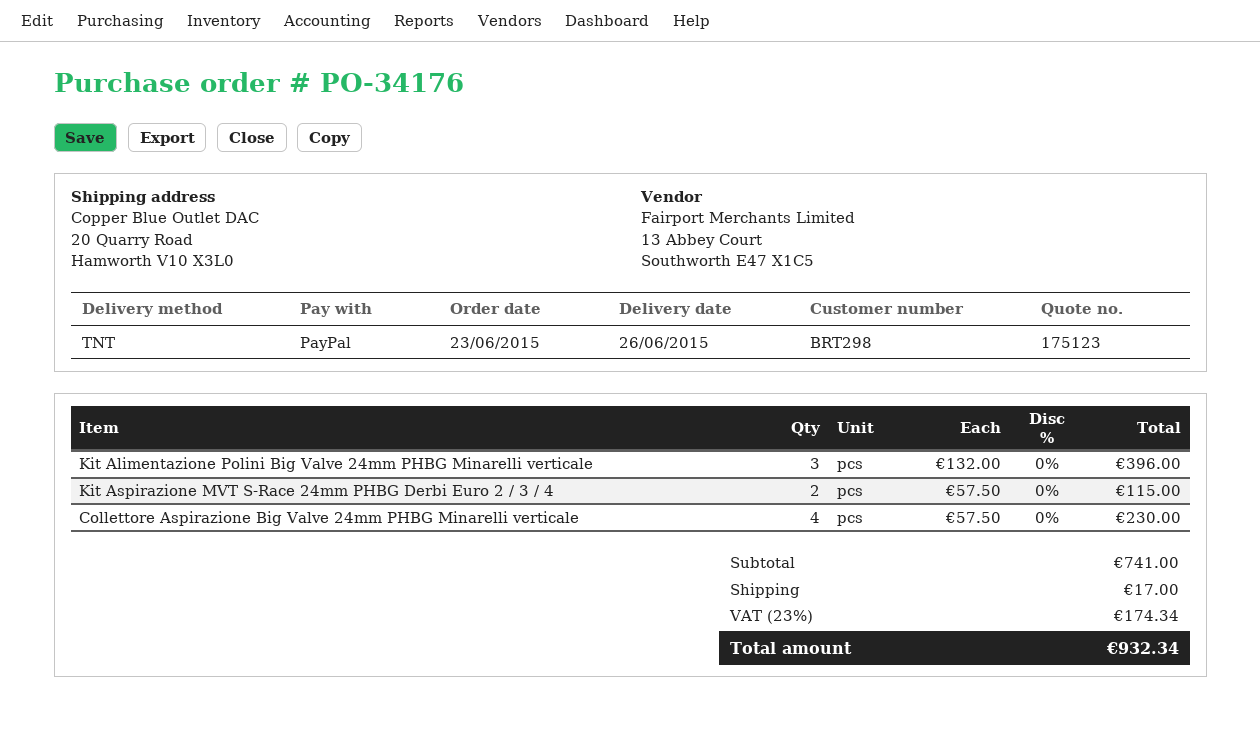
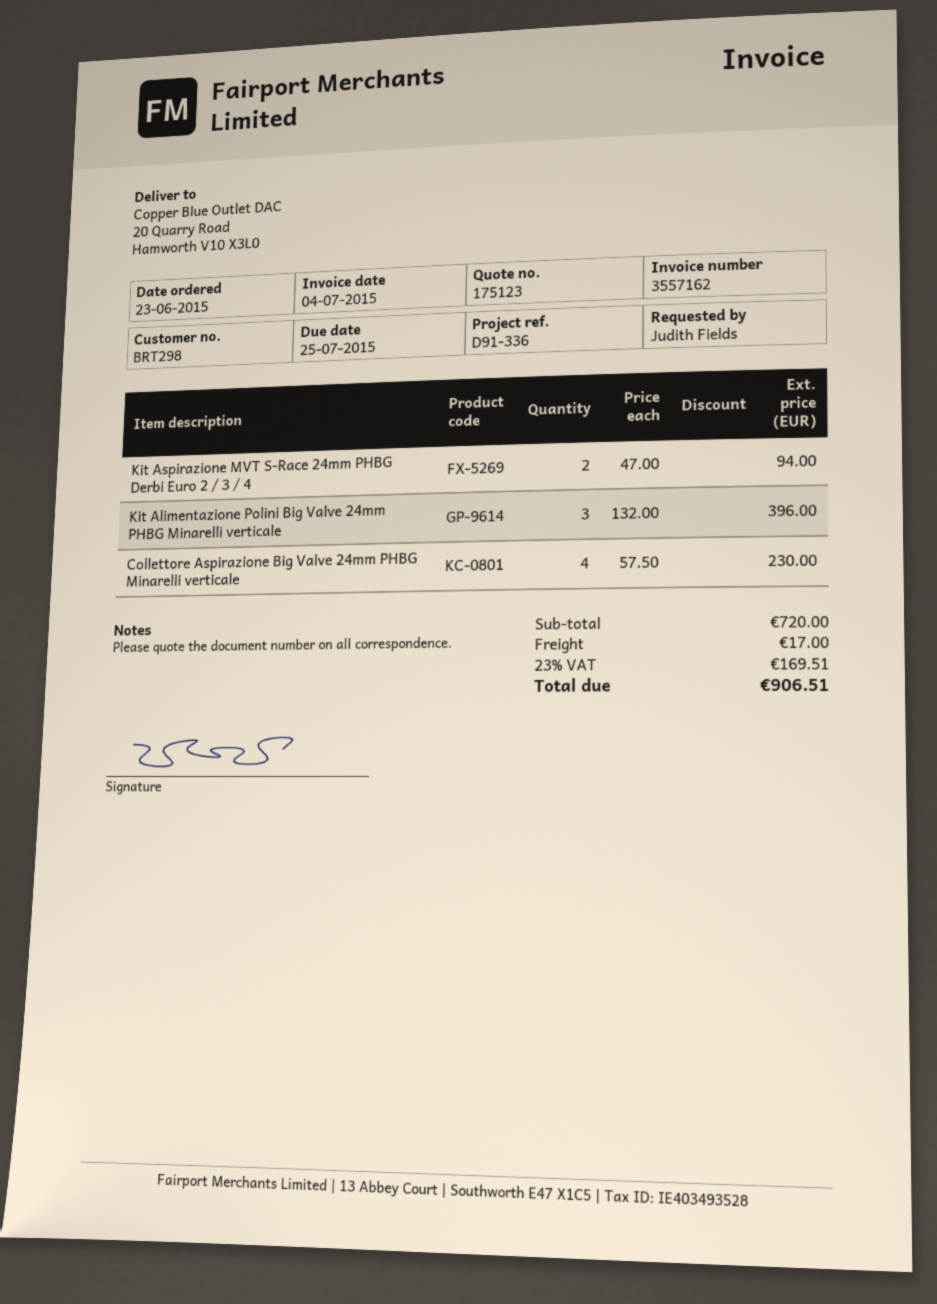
Kit Aspirazione MVT S-Race 24mm PHBG Derbi Euro 2 / 3 / 4: 2 x 57.50 = 115.00 -> 2 x 47.00 = 94.00
subtotal: 741.00 -> 720.00
tax: 23% = 174.34 -> 23% = 169.51
total: 932.34 -> 906.51

